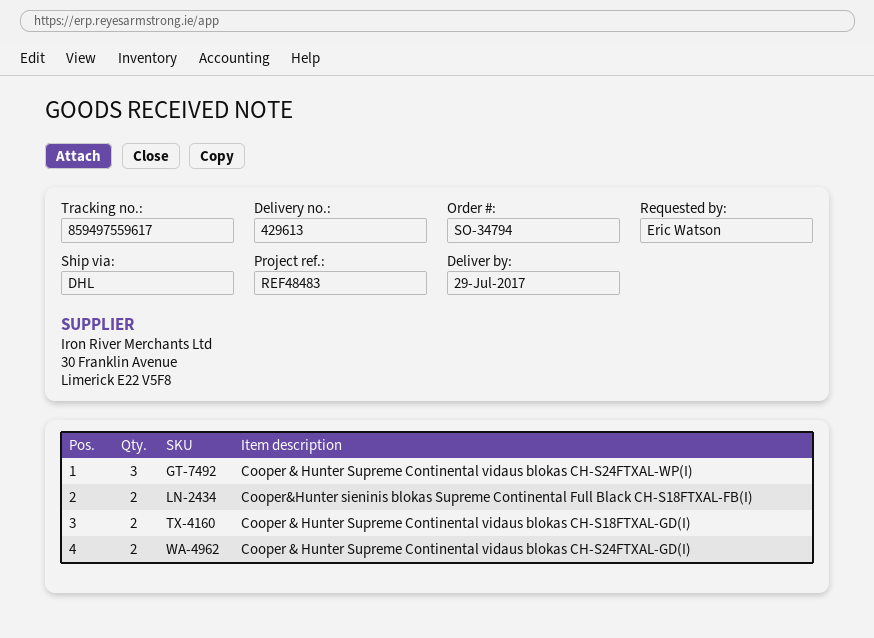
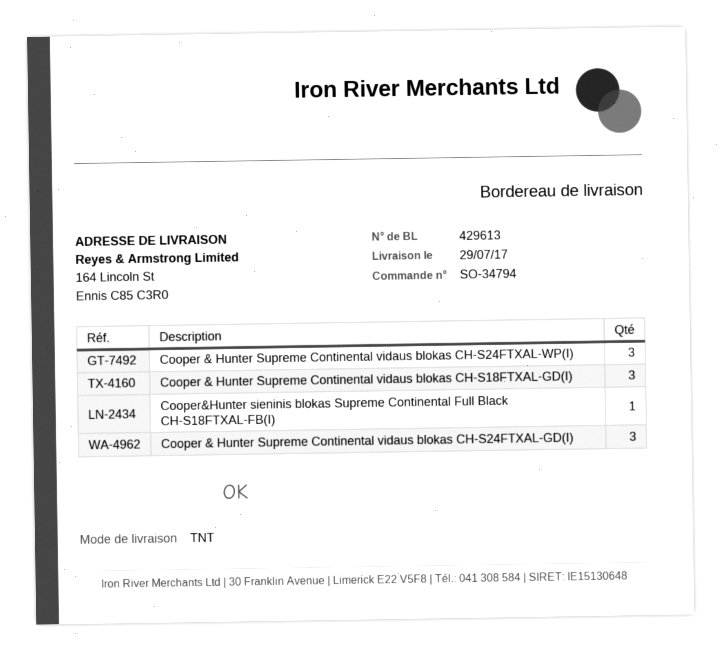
shipping method: DHL -> TNT
Cooper&Hunter sieninis blokas Supreme Continental Full Black CH-S18FTXAL-FB(I): 2 -> 1
Cooper & Hunter Supreme Continental vidaus blokas CH-S18FTXAL-GD(I): 2 -> 3
Cooper & Hunter Supreme Continental vidaus blokas CH-S24FTXAL-GD(I): 2 -> 3

